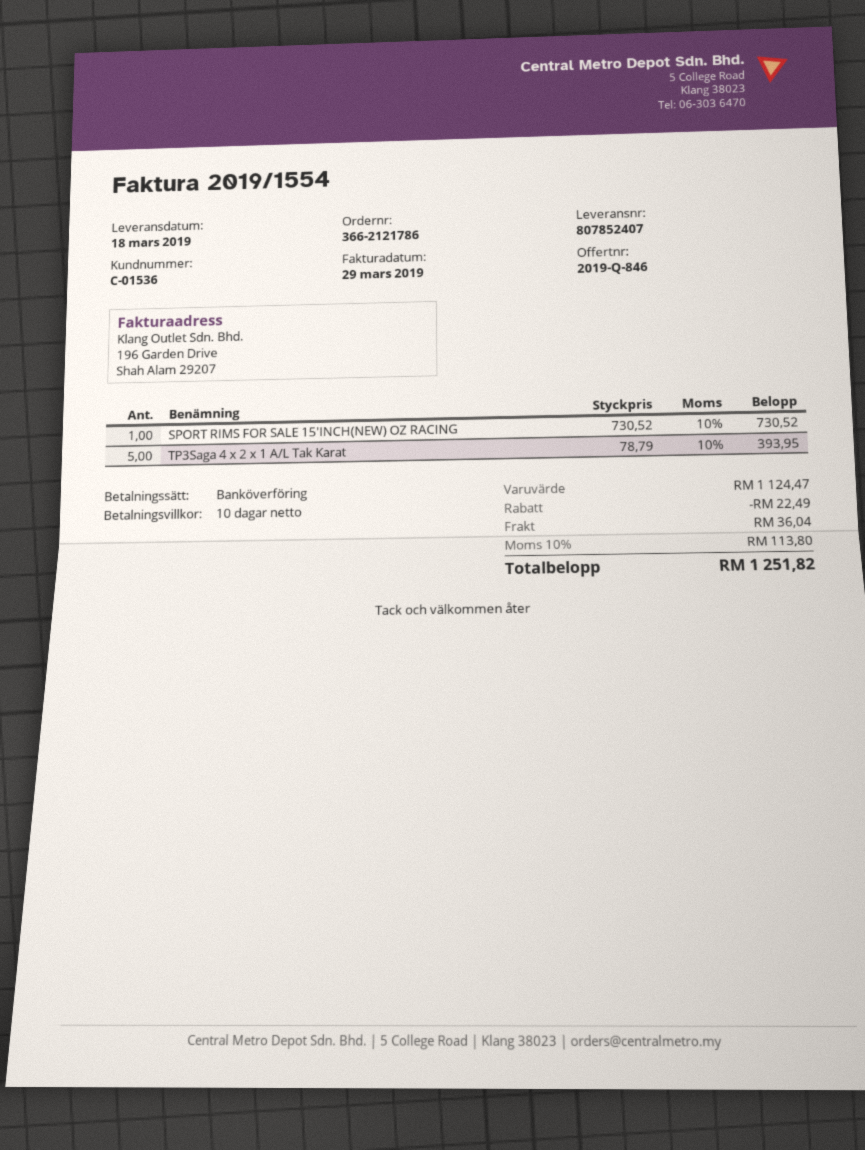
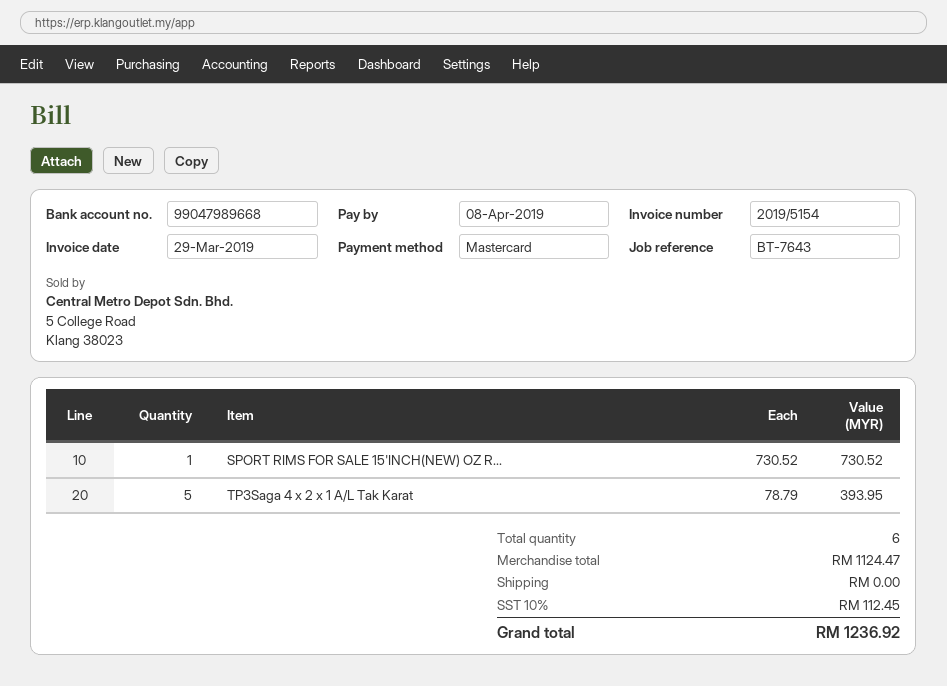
invoice number: 2019/1554 -> 2019/5154
payment method: bank transfer -> Mastercard
discount: 22.49 -> none
shipping: 36.04 -> 0.00
tax: 10% = 113.80 -> 10% = 112.45
total: 1251.82 -> 1236.92

